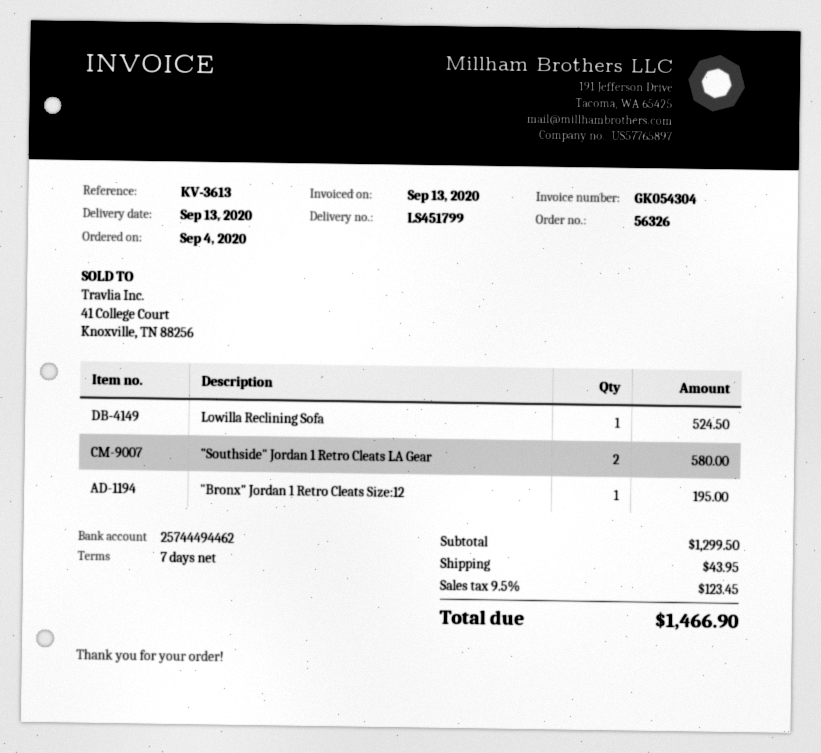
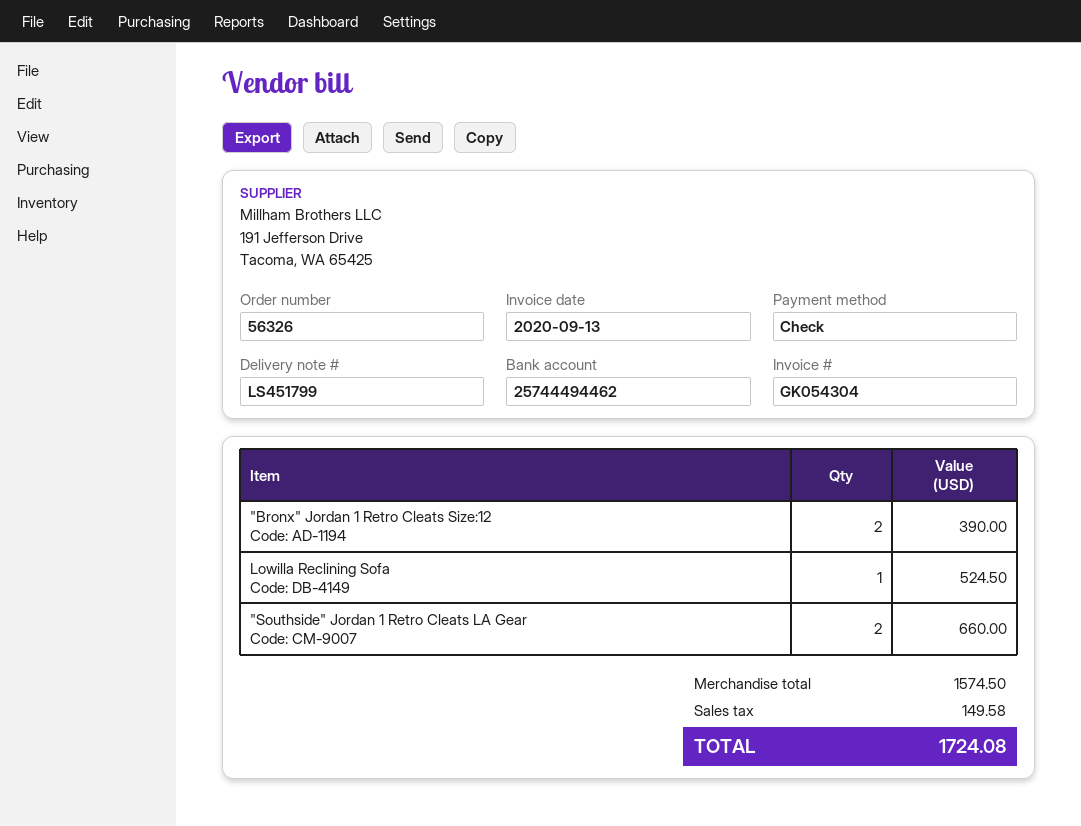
"Southside" Jordan 1 Retro Cleats LA Gear: 2 for 580.00 -> 2 for 660.00
"Bronx" Jordan 1 Retro Cleats Size:12: 1 for 195.00 -> 2 for 390.00
subtotal: 1299.50 -> 1574.50
shipping: 43.95 -> none
tax: 123.45 -> 149.58
total: 1466.90 -> 1724.08

